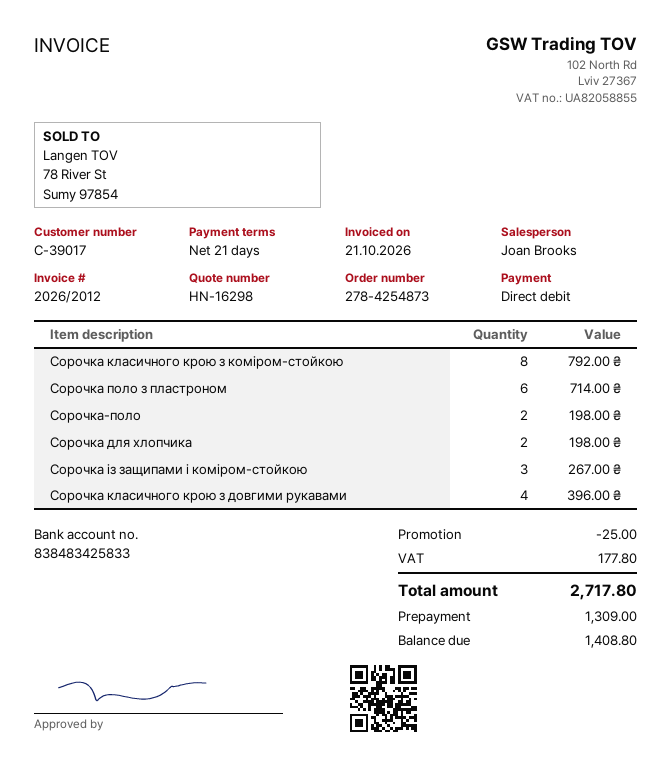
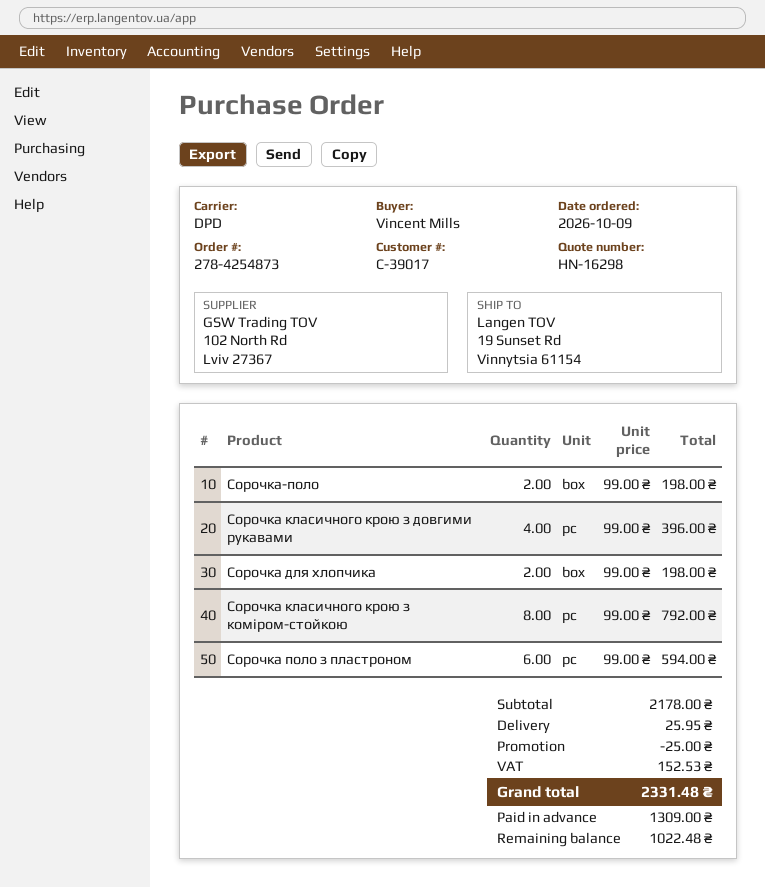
Сорочка поло з пластроном: 6 for 714.00 -> 6 for 594.00
Сорочка із защипами і коміром-стойкою: 3 for 267.00 -> none
shipping: none -> 25.95
tax: 177.80 -> 152.53
total: 2717.80 -> 2331.48
balance: 1408.80 -> 1022.48

